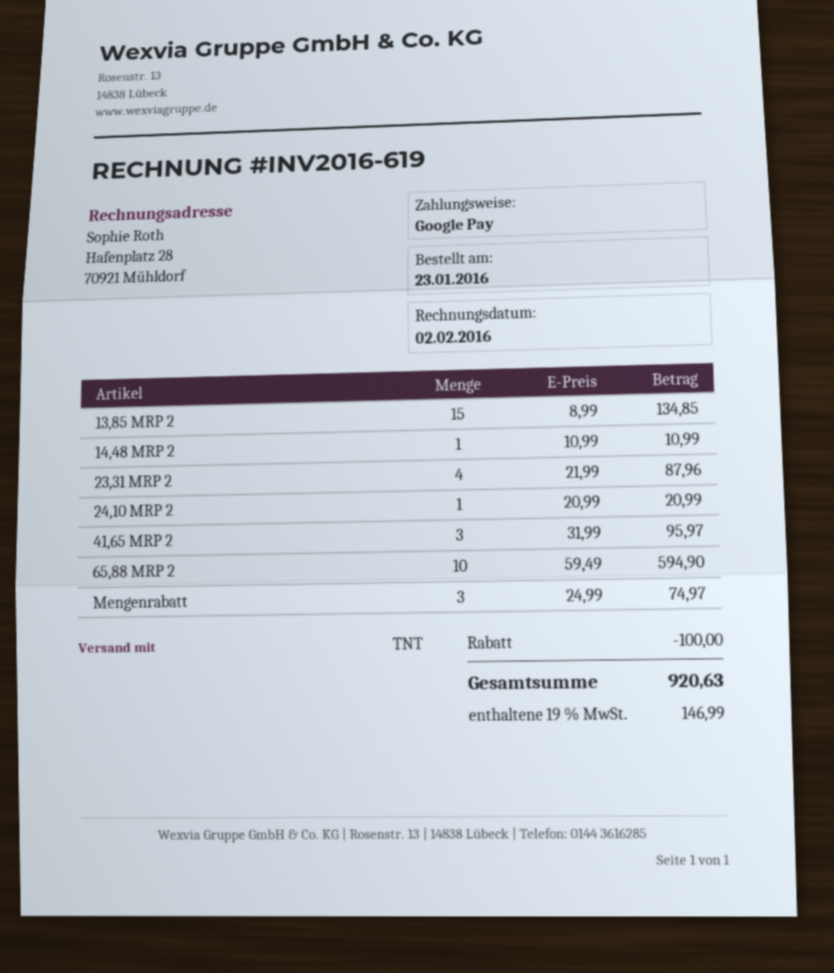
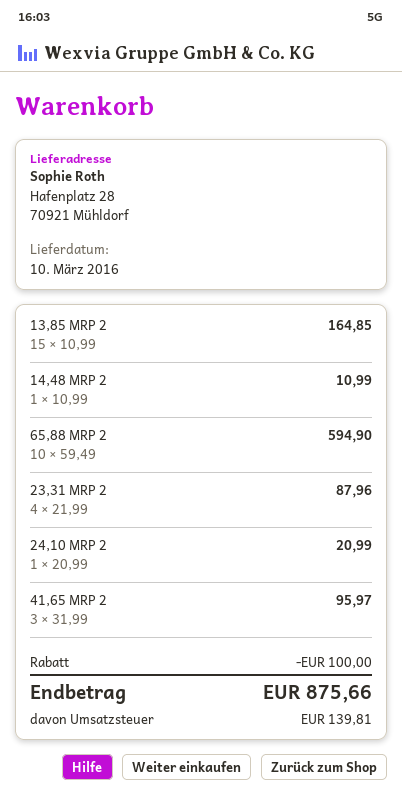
13,85 MRP 2: 15 x 8.99 = 134.85 -> 15 x 10.99 = 164.85
Mengenrabatt: 3 x 24.99 = 74.97 -> none
tax: 146.99 -> 139.81
total: 920.63 -> 875.66

